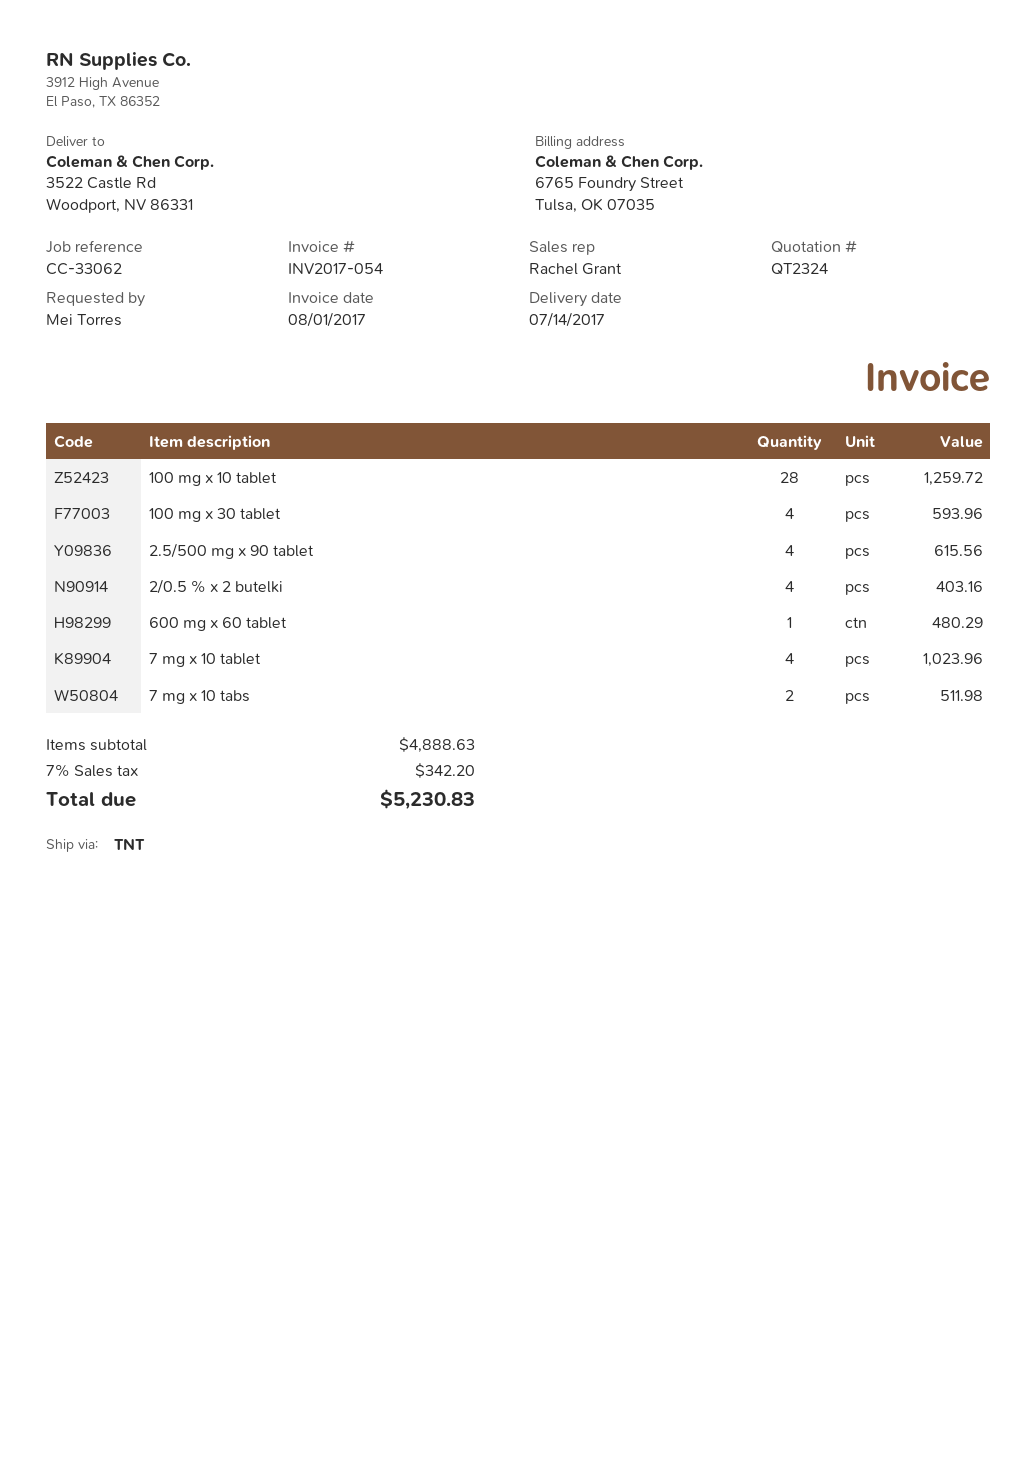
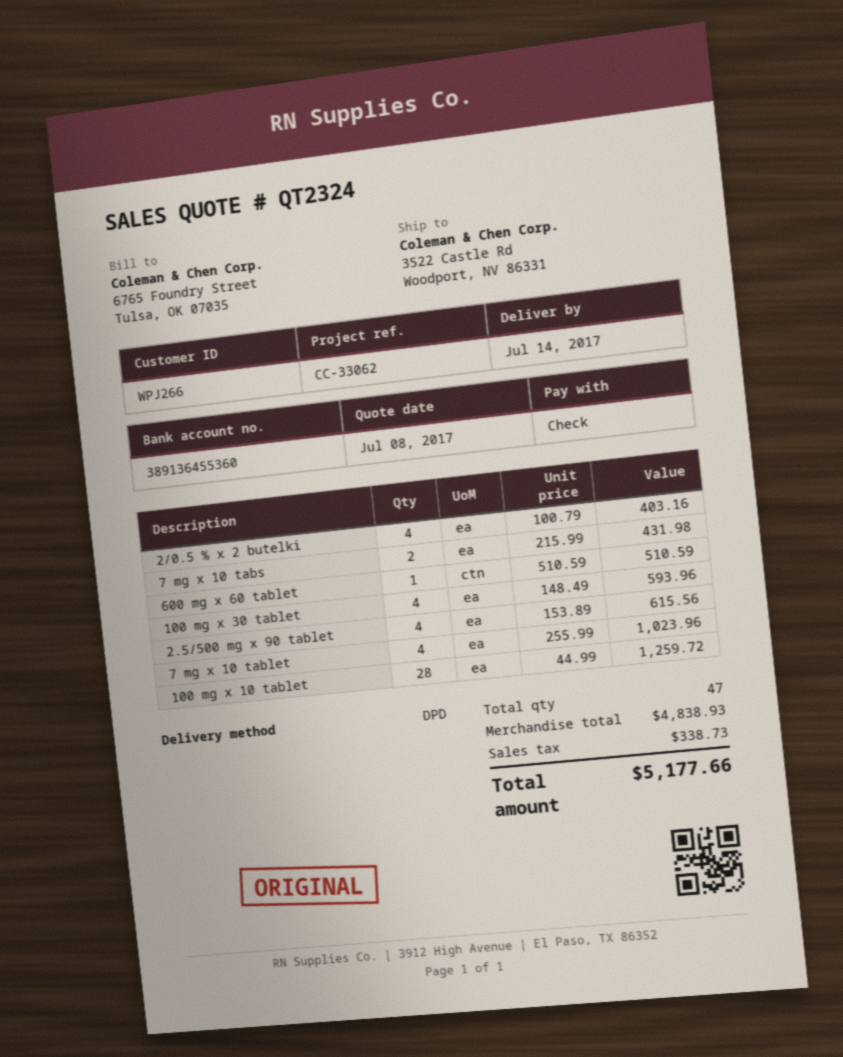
shipping method: TNT -> DPD
600 mg x 60 tablet: 1 for 480.29 -> 1 for 510.59
7 mg x 10 tabs: 2 for 511.98 -> 2 for 431.98
subtotal: 4888.63 -> 4838.93
tax: 342.20 -> 338.73
total: 5230.83 -> 5177.66

